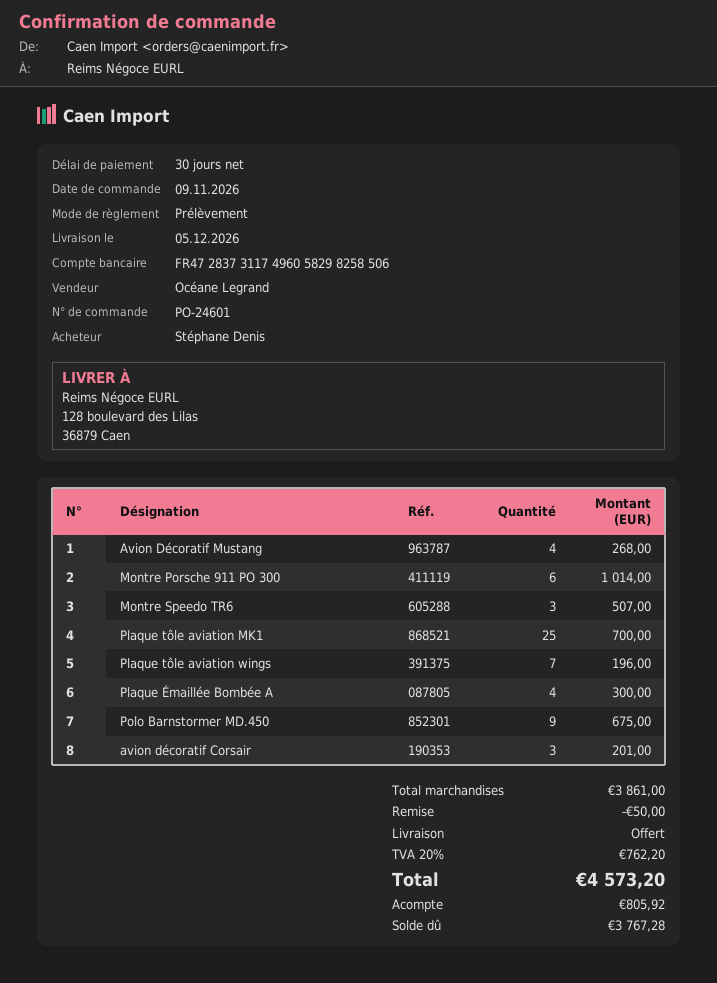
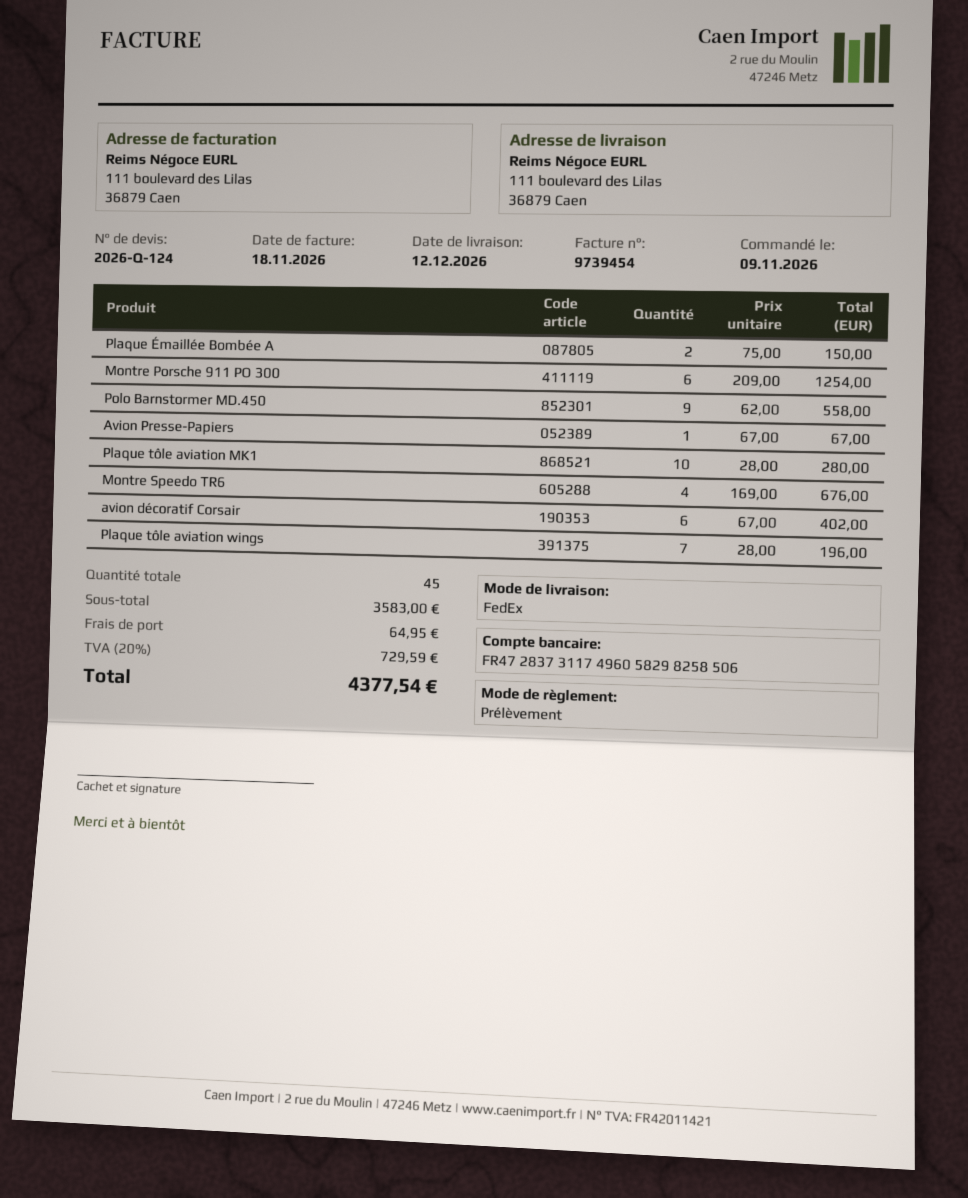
delivery date: 2026-12-05 -> 2026-12-12
ship to: 128 boulevard des Lilas, 36879 Caen -> 111 boulevard des Lilas, 36879 Caen
Avion Décoratif Mustang: 4 for 268.00 -> none
Montre Porsche 911 PO 300: 6 for 1014.00 -> 6 for 1254.00
Montre Speedo TR6: 3 for 507.00 -> 4 for 676.00
Plaque tôle aviation MK1: 25 for 700.00 -> 10 for 280.00
Plaque Émaillée Bombée A: 4 for 300.00 -> 2 for 150.00
Polo Barnstormer MD.450: 9 for 675.00 -> 9 for 558.00
avion décoratif Corsair: 3 for 201.00 -> 6 for 402.00
Avion Presse-Papiers: none -> 1 for 67.00
subtotal: 3861.00 -> 3583.00
discount: 50.00 -> none
shipping: 0.00 -> 64.95
tax: 20% = 762.20 -> 20% = 729.59
total: 4573.20 -> 4377.54

